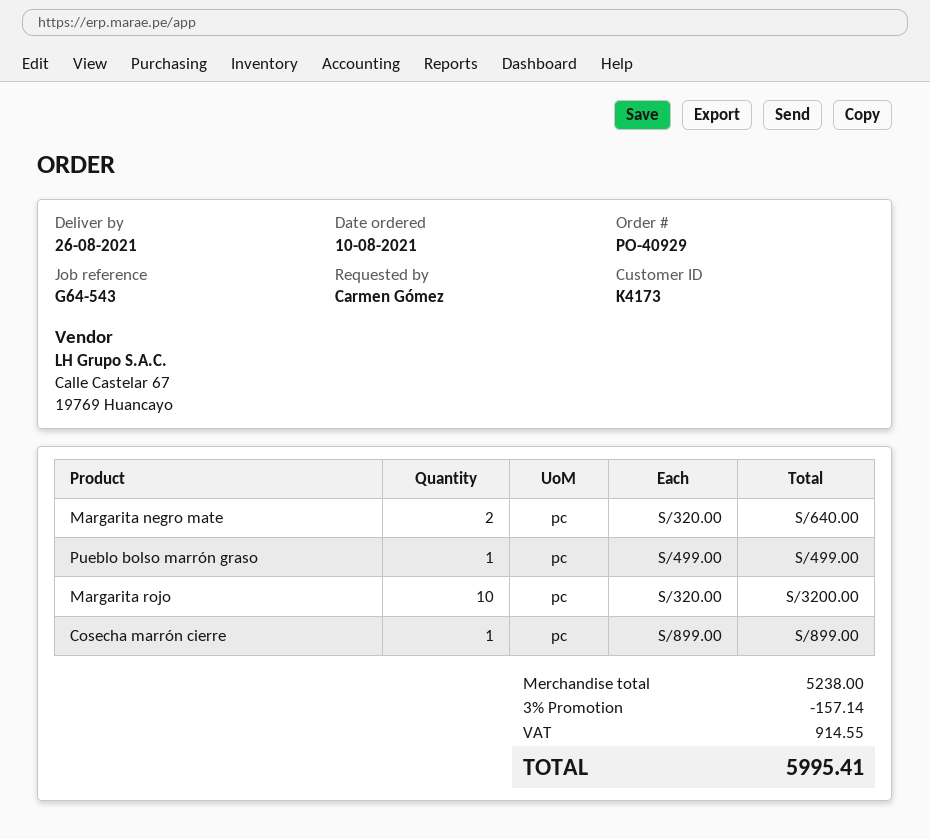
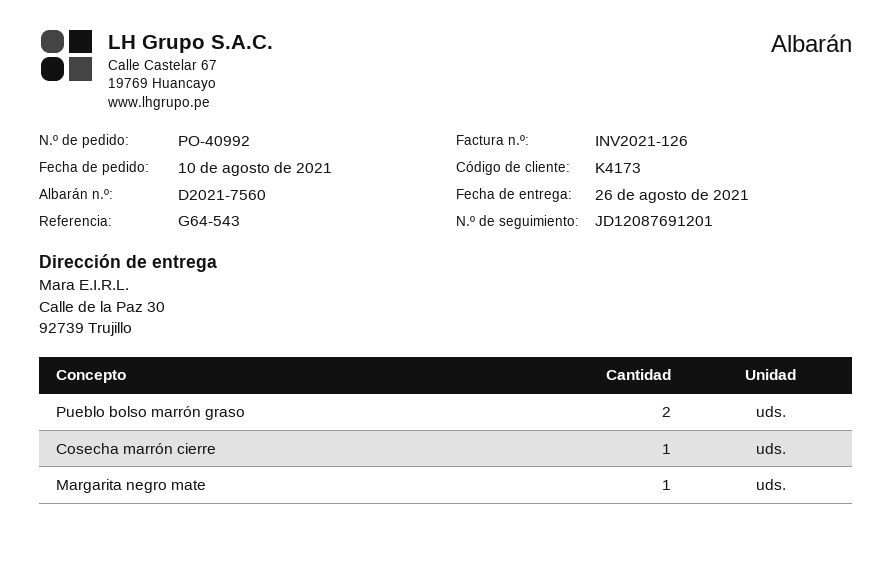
order number: PO-40929 -> PO-40992
Margarita negro mate: 2 -> 1
Pueblo bolso marrón graso: 1 -> 2
Margarita rojo: 10 -> none

